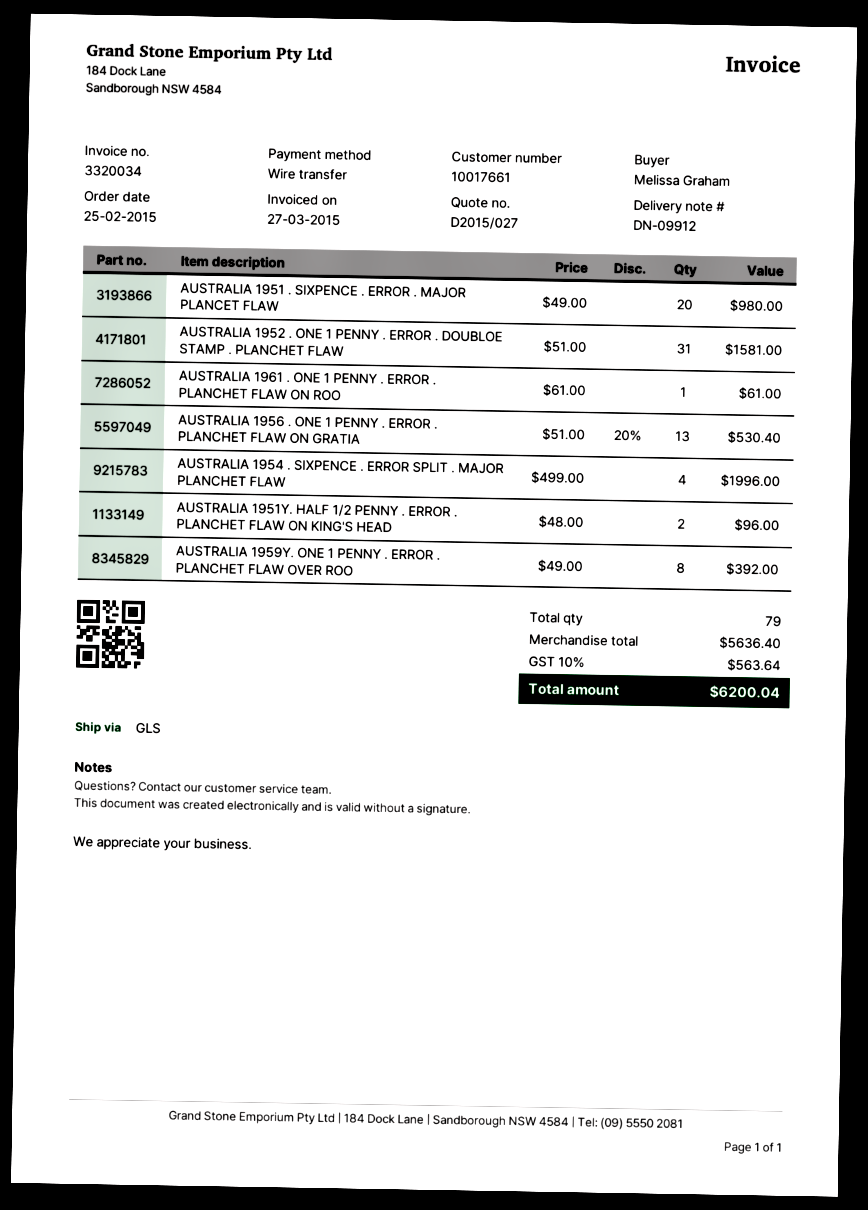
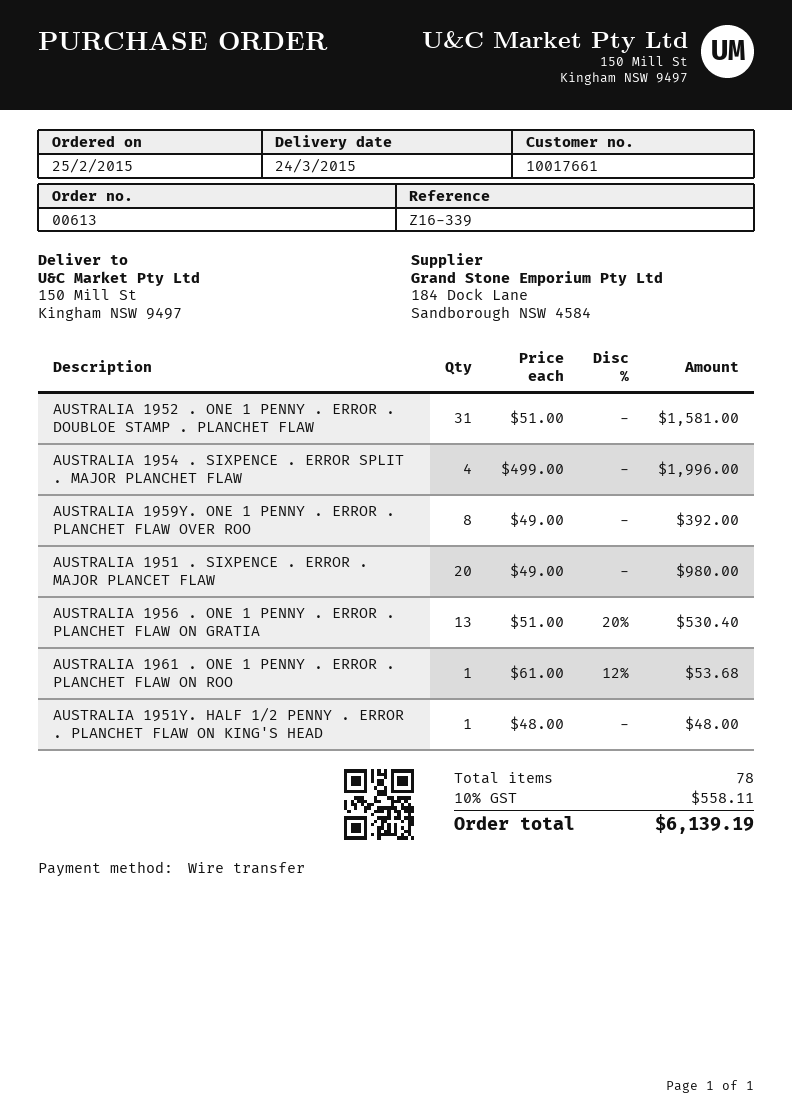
AUSTRALIA 1961 . ONE 1 PENNY . ERROR . PLANCHET FLAW ON ROO: 1 x 61.00 = 61.00 -> 1 x 61.00 - 12% = 53.68
AUSTRALIA 1951Y. HALF 1/2 PENNY . ERROR . PLANCHET FLAW ON KING'S HEAD: 2 x 48.00 = 96.00 -> 1 x 48.00 = 48.00
total quantity: 79 -> 78
tax: 10% = 563.64 -> 10% = 558.11
total: 6200.04 -> 6139.19

